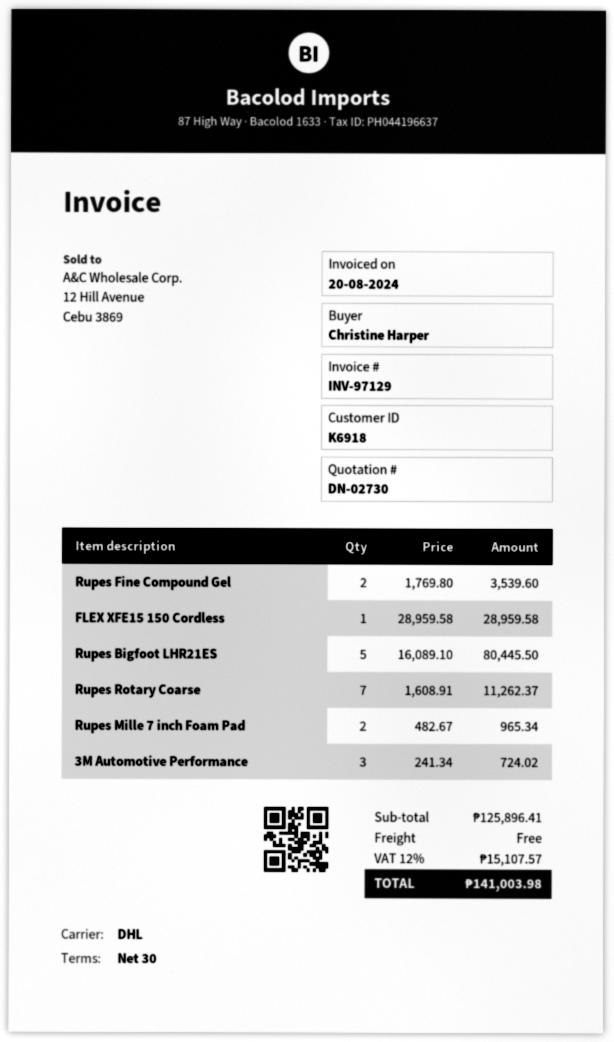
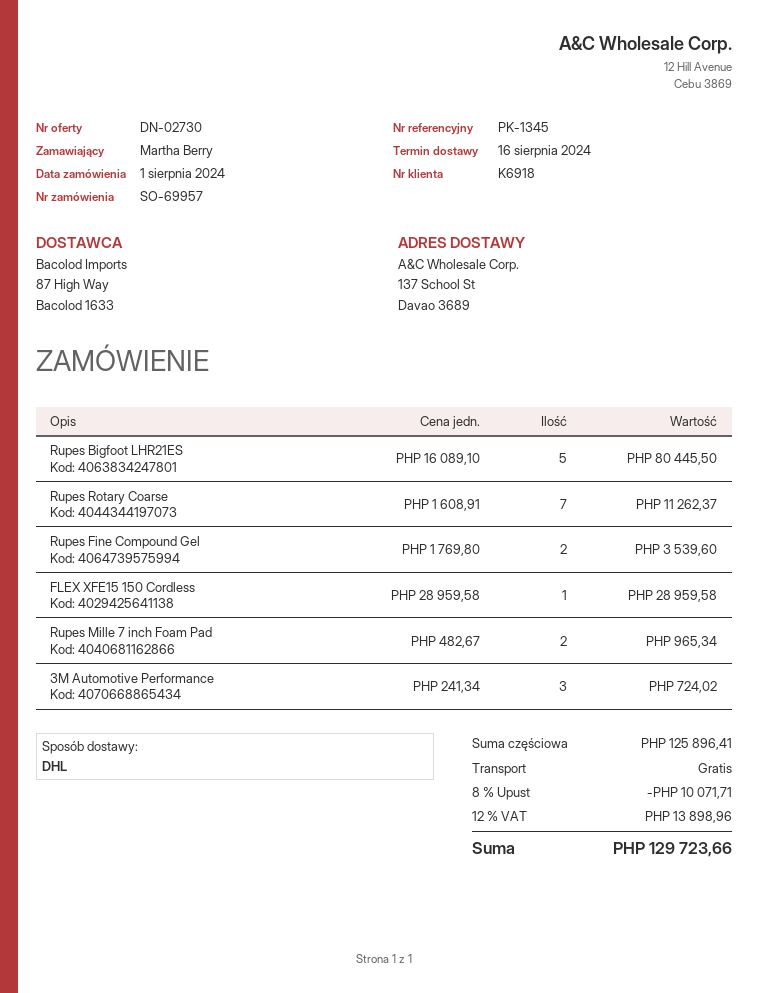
ordered by: Christine Harper -> Martha Berry
discount: none -> 8% = 10071.71
tax: 12% = 15107.57 -> 12% = 13898.96
total: 141003.98 -> 129723.66

